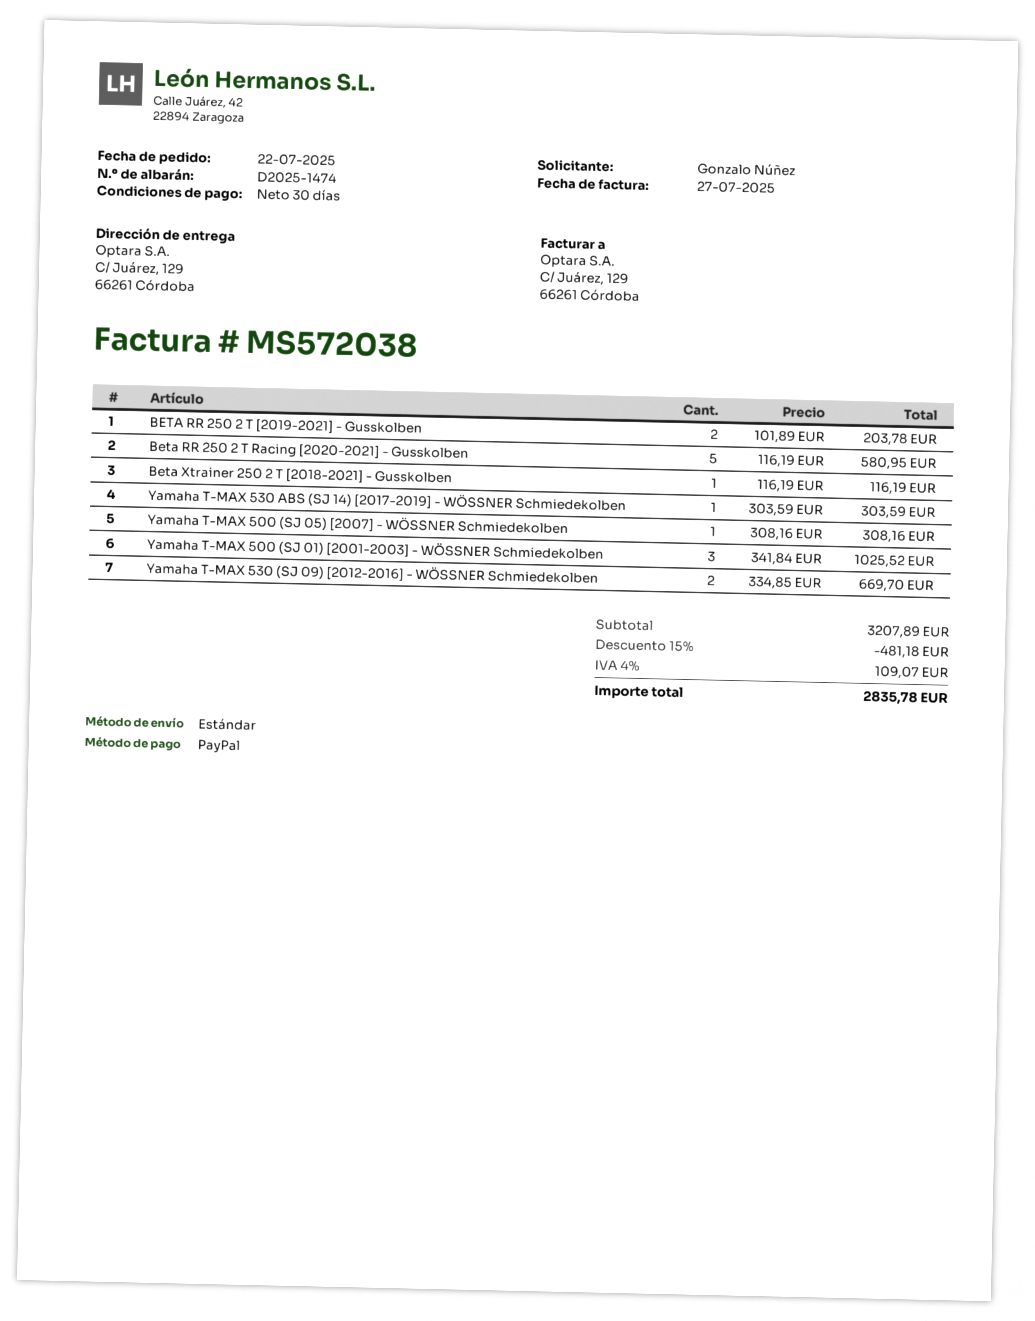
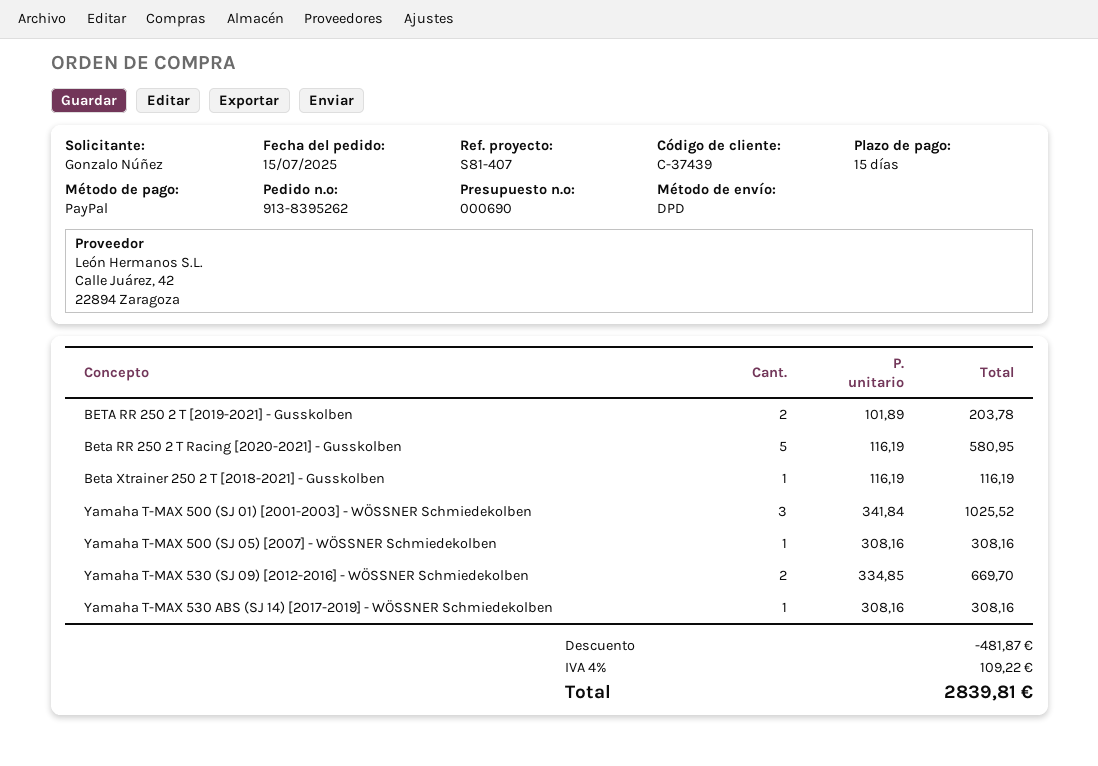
order date: 2025-07-22 -> 2025-07-15
payment terms: 30 days -> 15 days
shipping method: standard -> DPD
Yamaha T-MAX 530 ABS (SJ 14) [2017-2019] - WÖSSNER Schmiedekolben: 1 x 303.59 = 303.59 -> 1 x 308.16 = 308.16
discount: 481.18 -> 481.87
tax: 4% = 109.07 -> 4% = 109.22
total: 2835.78 -> 2839.81

